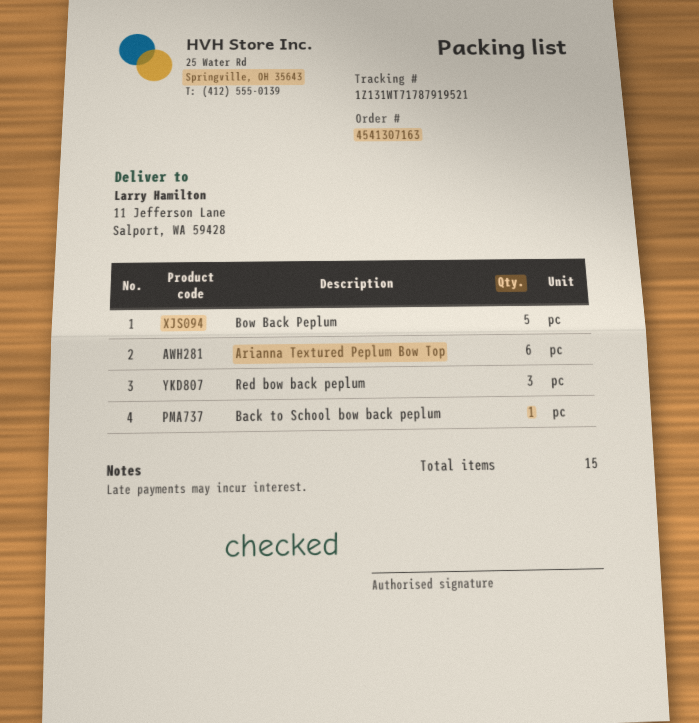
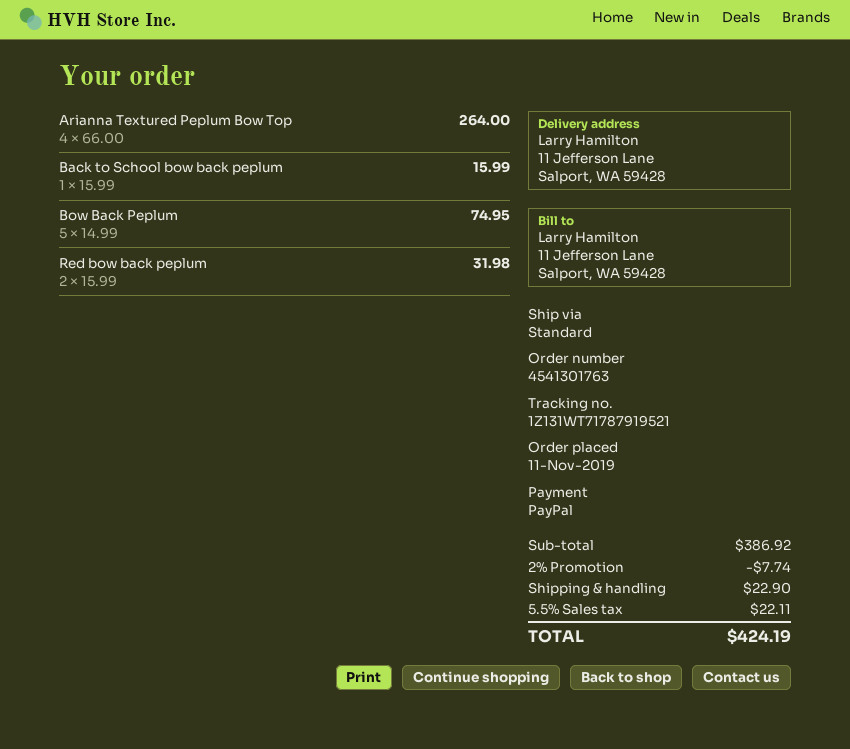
order number: 4541307163 -> 4541301763
Arianna Textured Peplum Bow Top: 6 -> 4
Red bow back peplum: 3 -> 2

